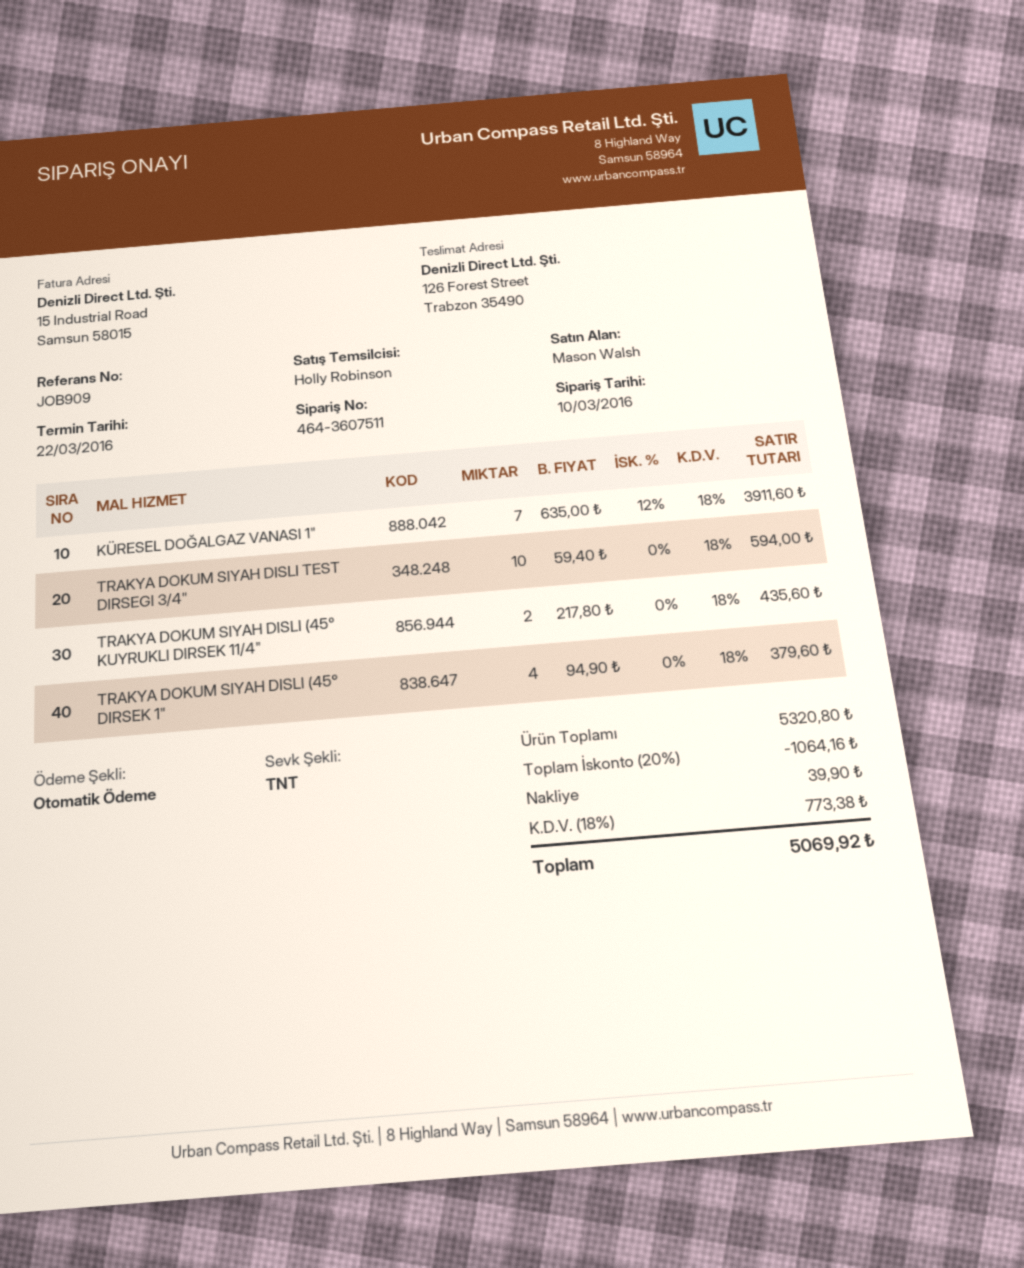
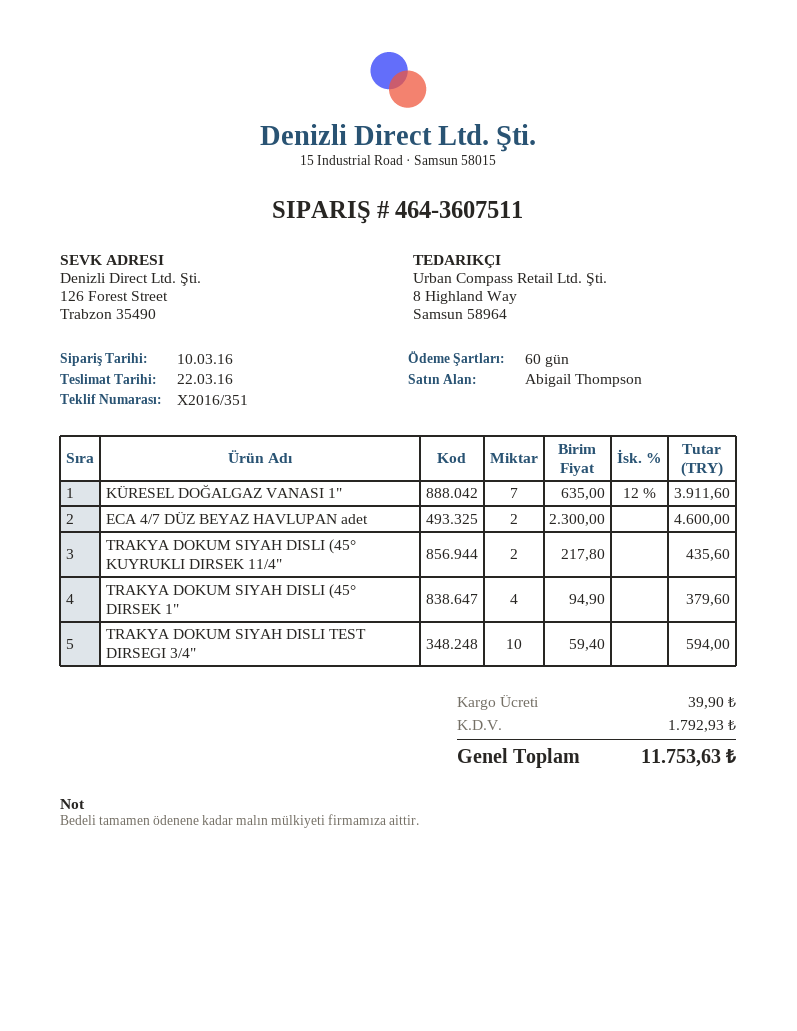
ordered by: Mason Walsh -> Abigail Thompson
ECA 4/7 DÜZ BEYAZ HAVLUPAN adet: none -> 2 x 2300.00 = 4600.00
discount: 20% = 1064.16 -> none
tax: 773.38 -> 1792.93
total: 5069.92 -> 11753.63

